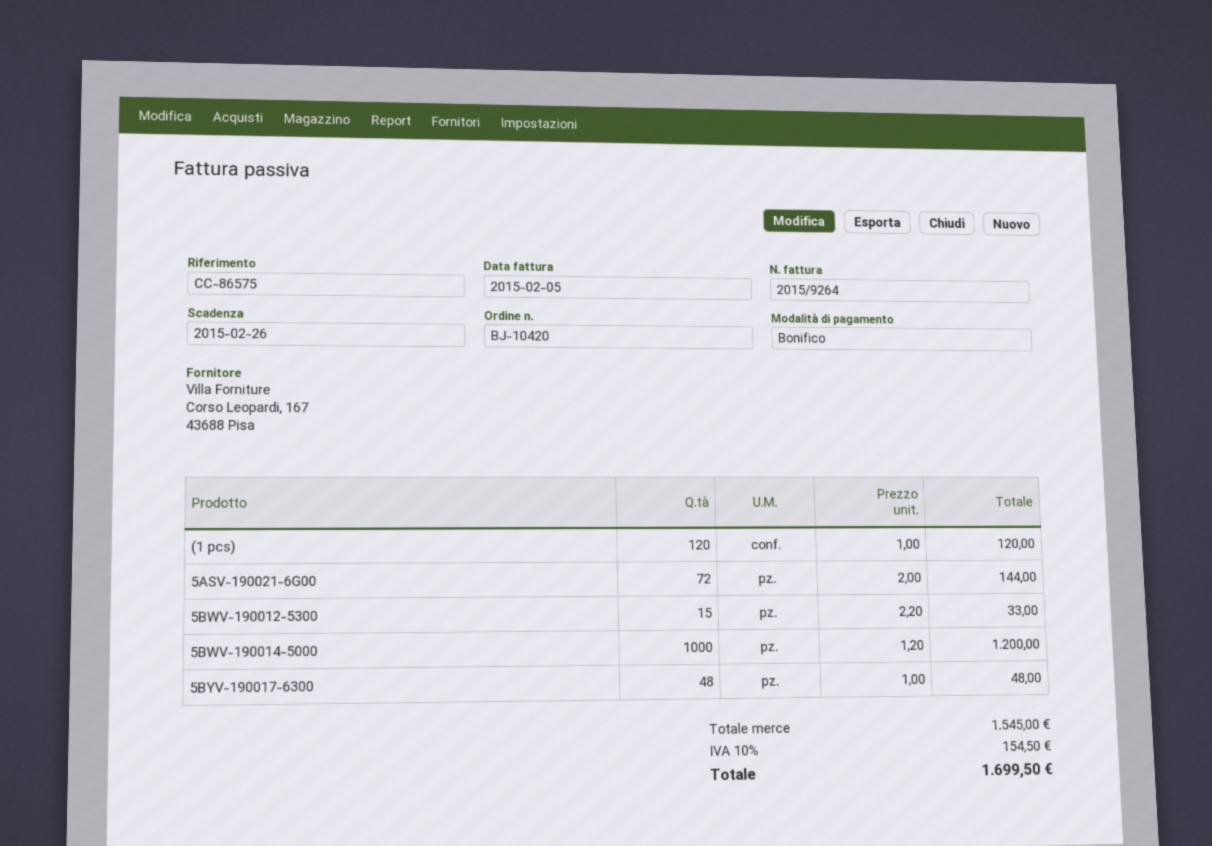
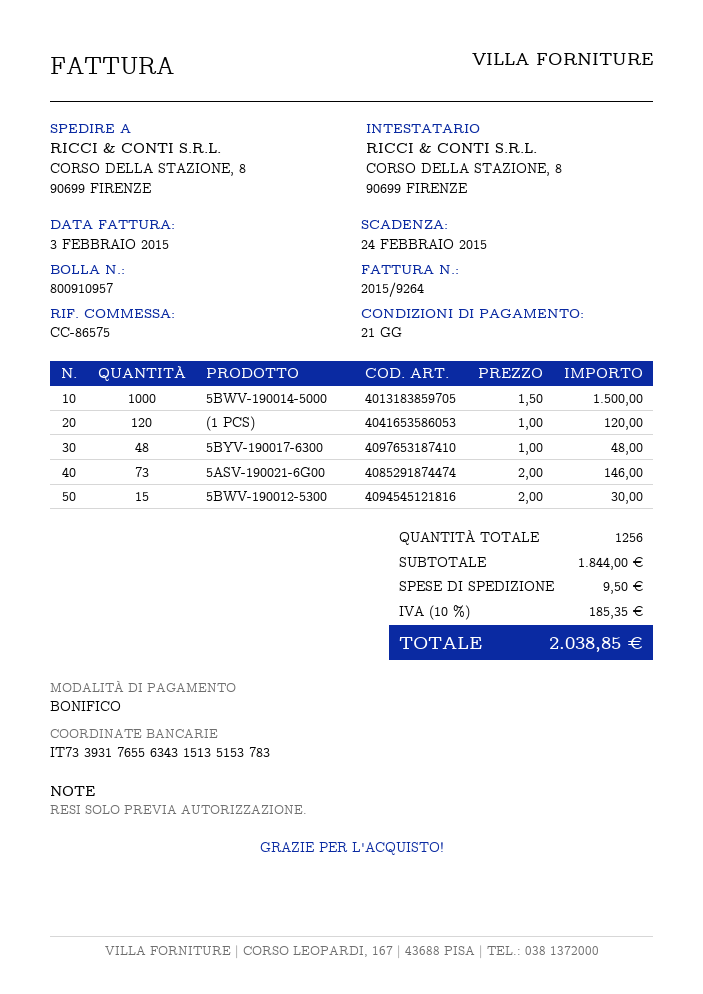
invoice date: 2015-02-05 -> 2015-02-03
due date: 2015-02-26 -> 2015-02-24
5ASV-190021-6G00: 72 x 2.00 = 144.00 -> 73 x 2.00 = 146.00
5BWV-190012-5300: 15 x 2.20 = 33.00 -> 15 x 2.00 = 30.00
5BWV-190014-5000: 1000 x 1.20 = 1200.00 -> 1000 x 1.50 = 1500.00
subtotal: 1545.00 -> 1844.00
shipping: none -> 9.50
tax: 10% = 154.50 -> 10% = 185.35
total: 1699.50 -> 2038.85

